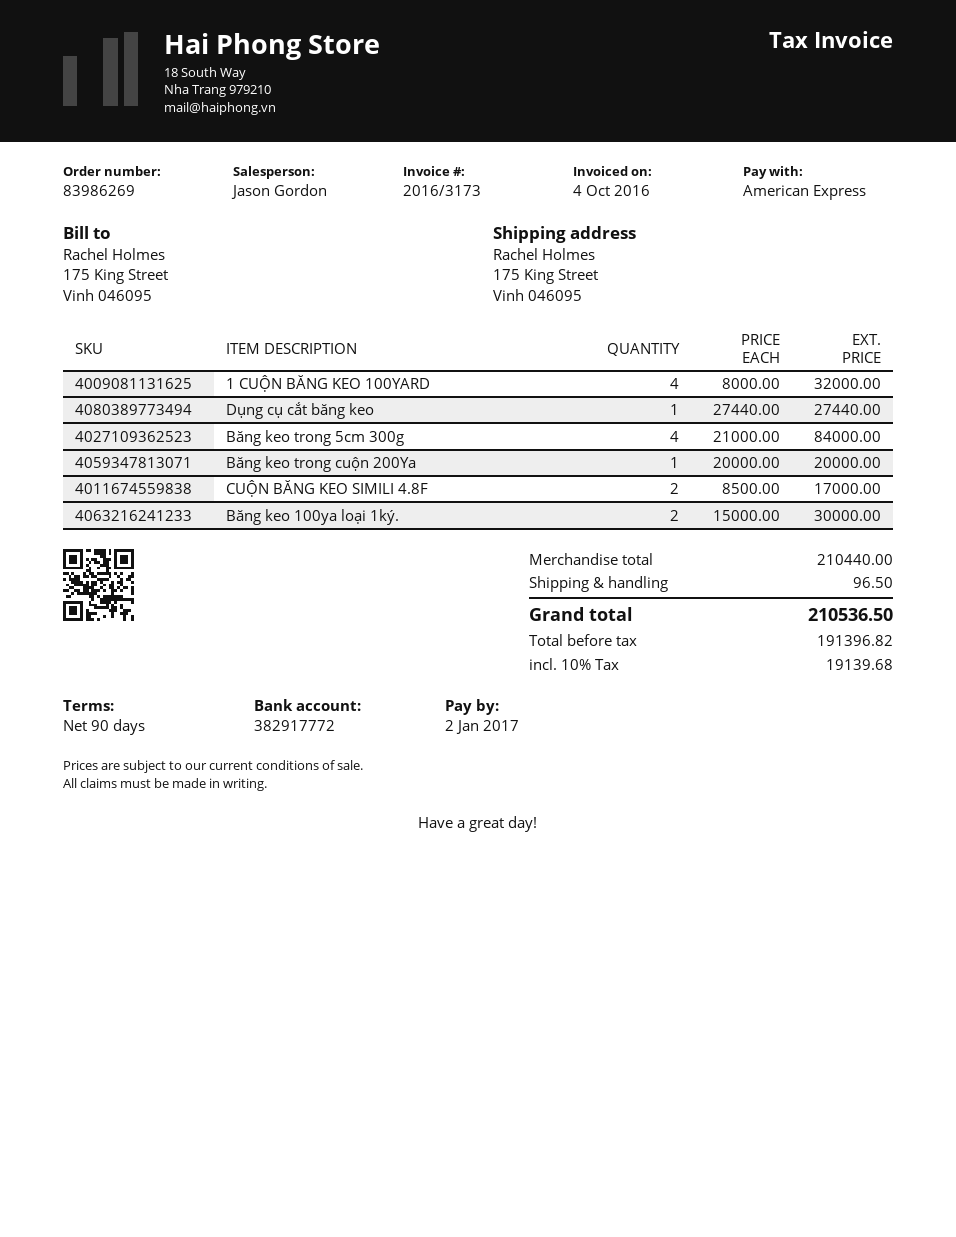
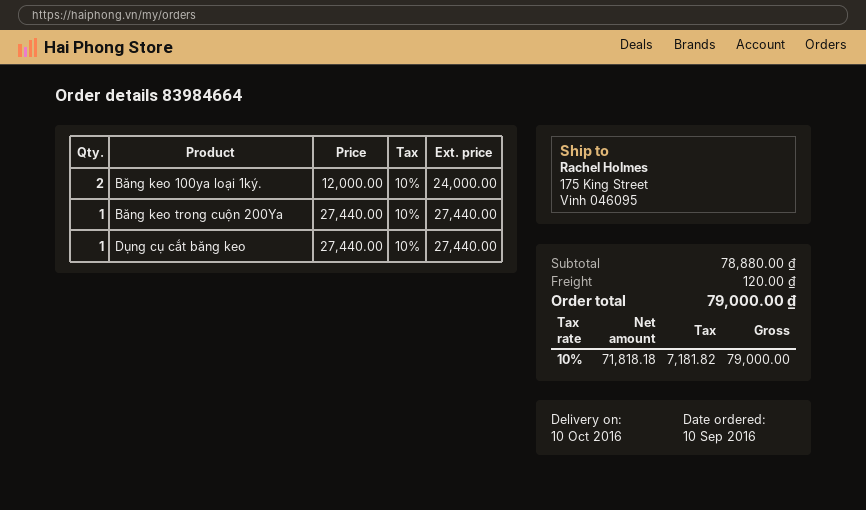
order number: 83986269 -> 83984664
1 CUỘN BĂNG KEO 100YARD: 4 x 8000.00 = 32000.00 -> none
Băng keo trong 5cm 300g: 4 x 21000.00 = 84000.00 -> none
Băng keo trong cuộn 200Ya: 1 x 20000.00 = 20000.00 -> 1 x 27440.00 = 27440.00
CUỘN BĂNG KEO SIMILI 4.8F: 2 x 8500.00 = 17000.00 -> none
Băng keo 100ya loại 1ký.: 2 x 15000.00 = 30000.00 -> 2 x 12000.00 = 24000.00
subtotal: 210440.00 -> 78880.00
shipping: 96.50 -> 120.00
net: 191396.82 -> 71818.18
tax: 10% = 19139.68 -> 10% = 7181.82
total: 210536.50 -> 79000.00

